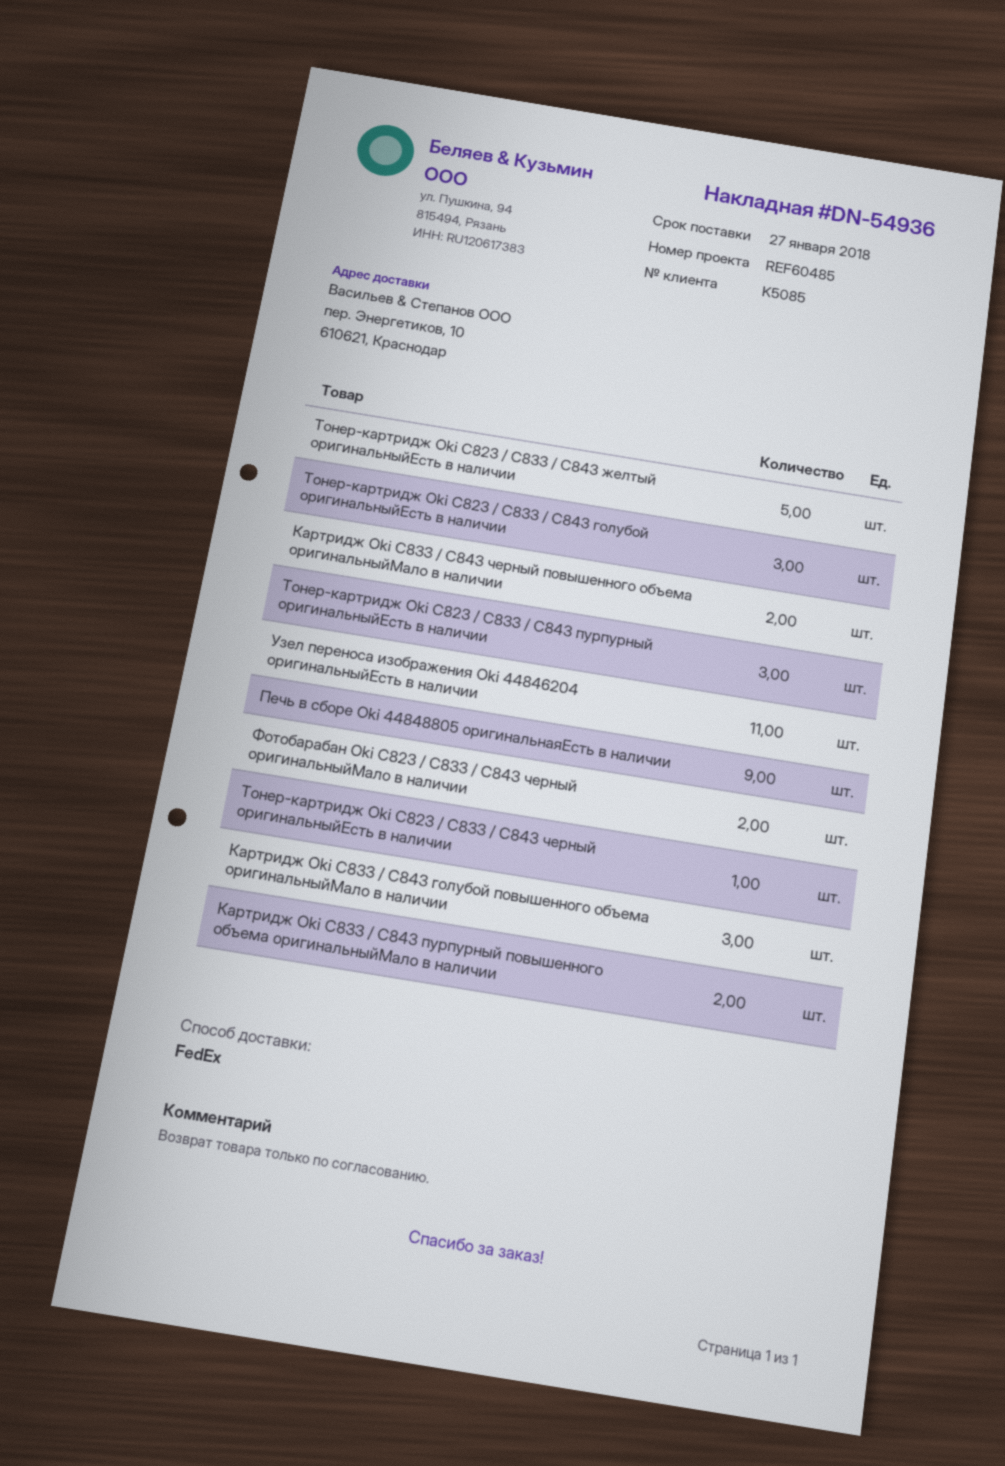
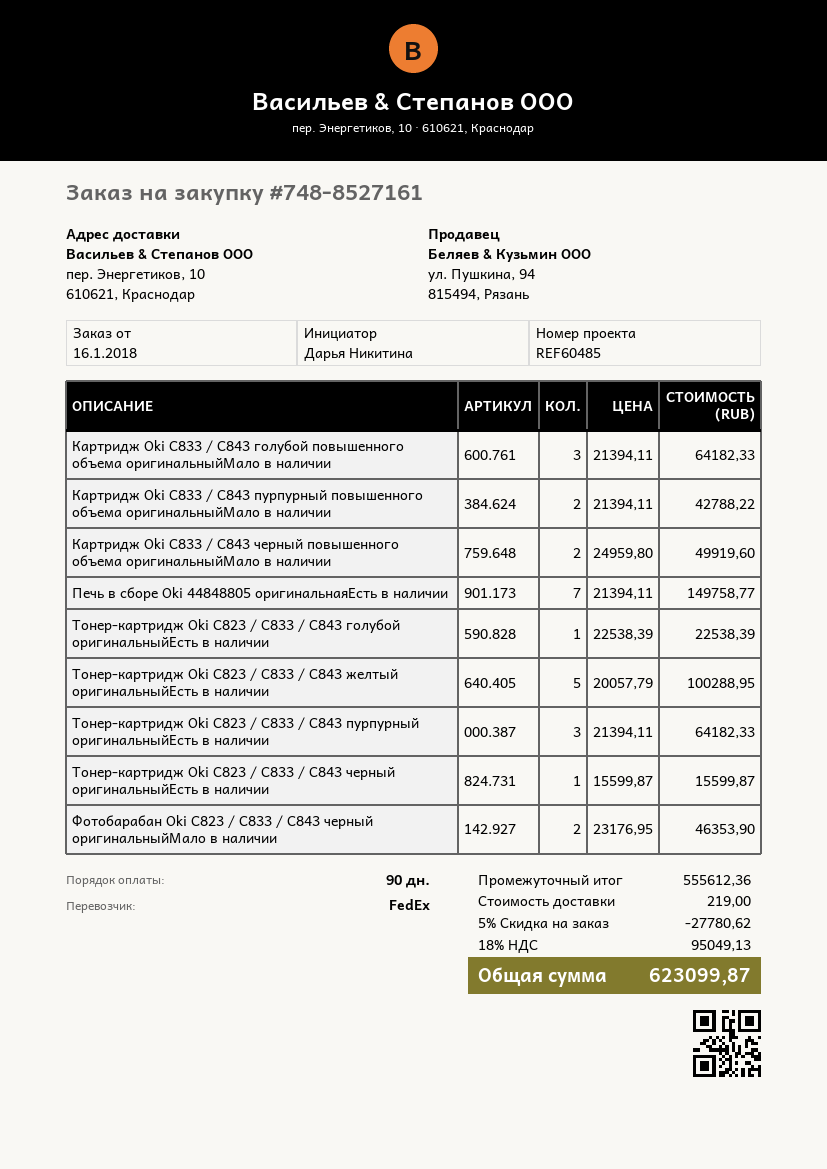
Тонер-картридж Oki C823 / C833 / C843 голубой оригинальныйЕсть в наличии: 3 -> 1
Узел переноса изображения Oki 44846204 оригинальныйЕсть в наличии: 11 -> none
Печь в сборе Oki 44848805 оригинальнаяЕсть в наличии: 9 -> 7

